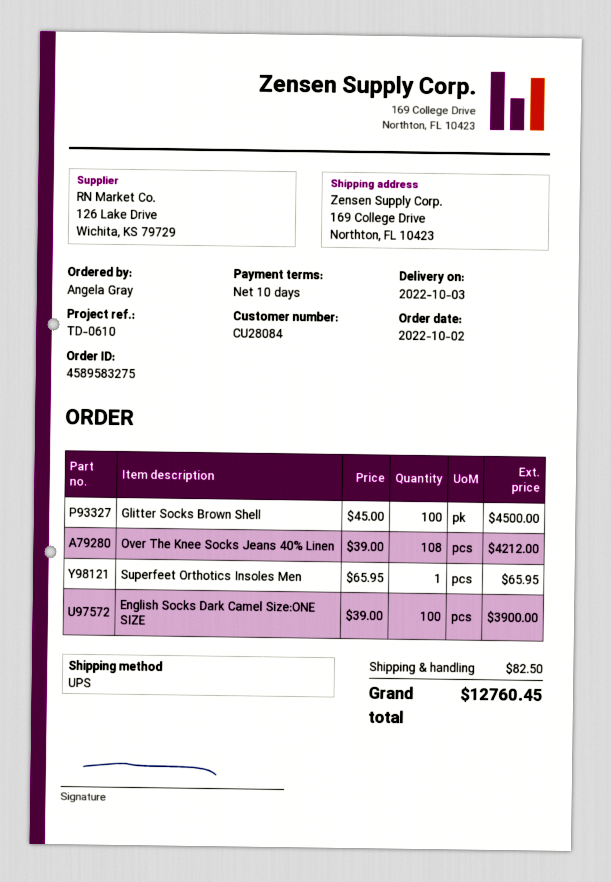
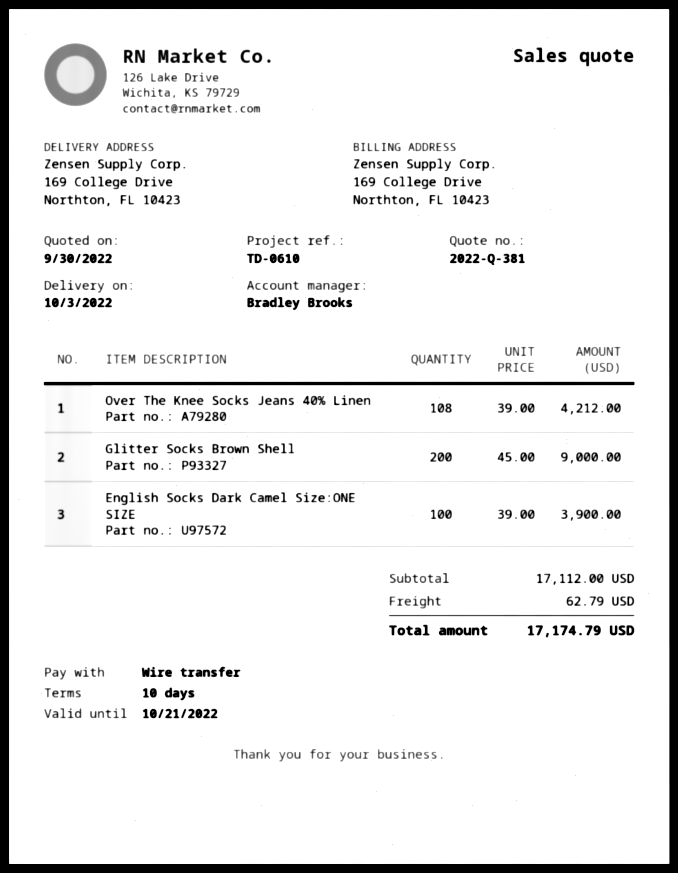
Glitter Socks Brown Shell: 100 x 45.00 = 4500.00 -> 200 x 45.00 = 9000.00
Superfeet Orthotics Insoles Men: 1 x 65.95 = 65.95 -> none
shipping: 82.50 -> 62.79
total: 12760.45 -> 17174.79

